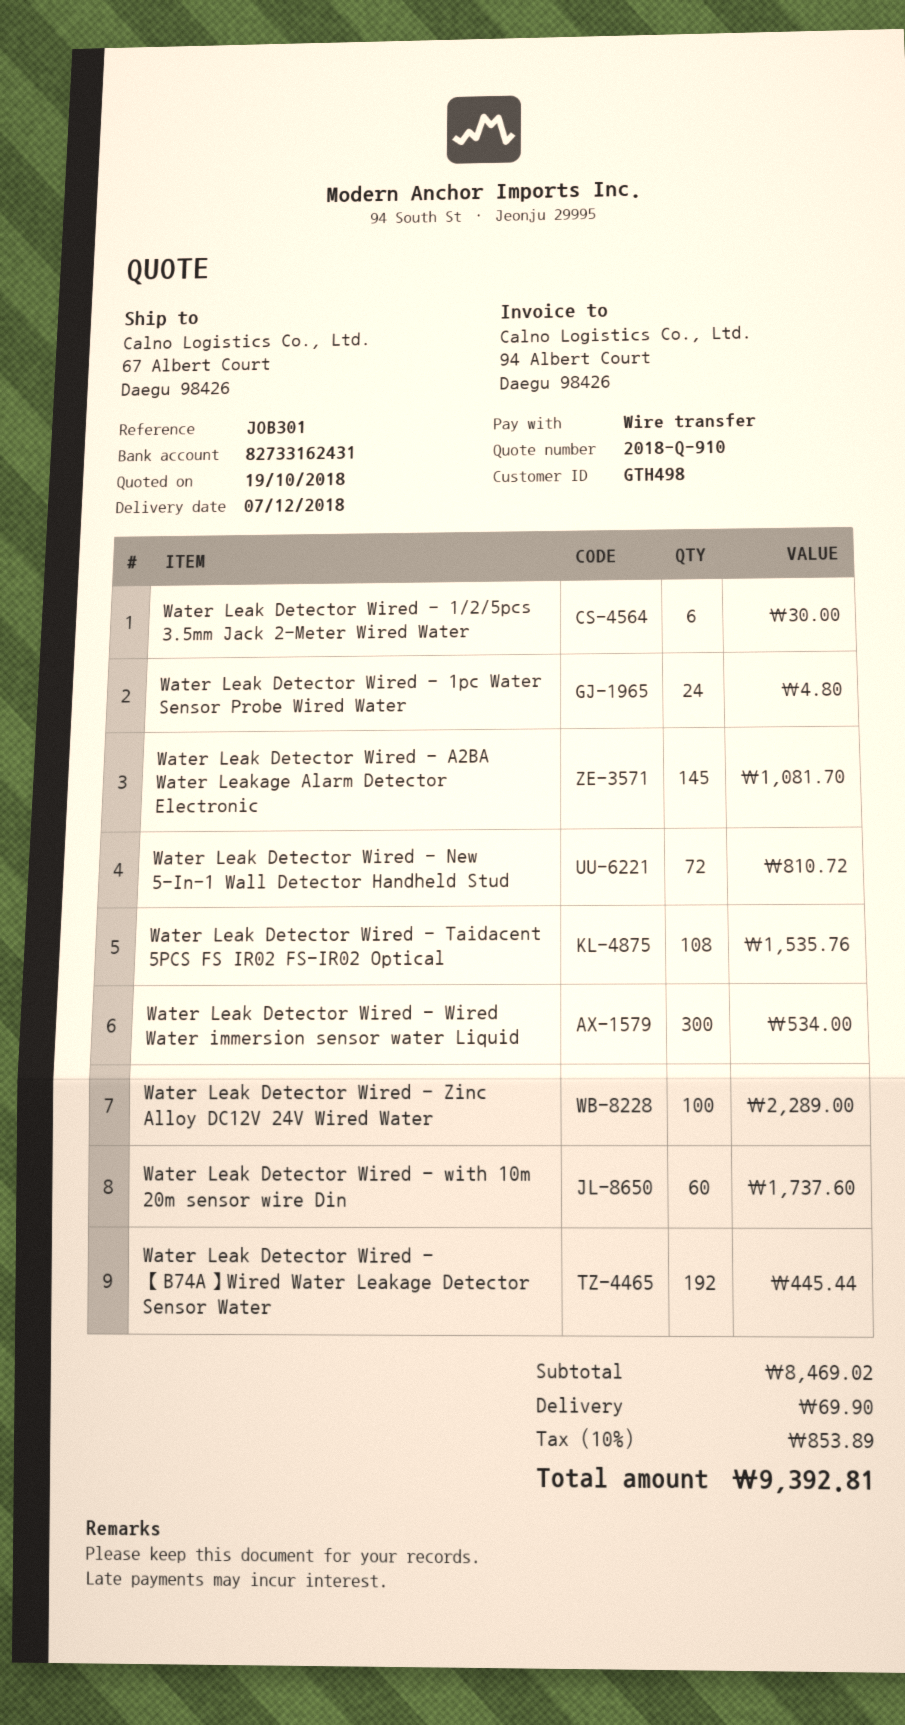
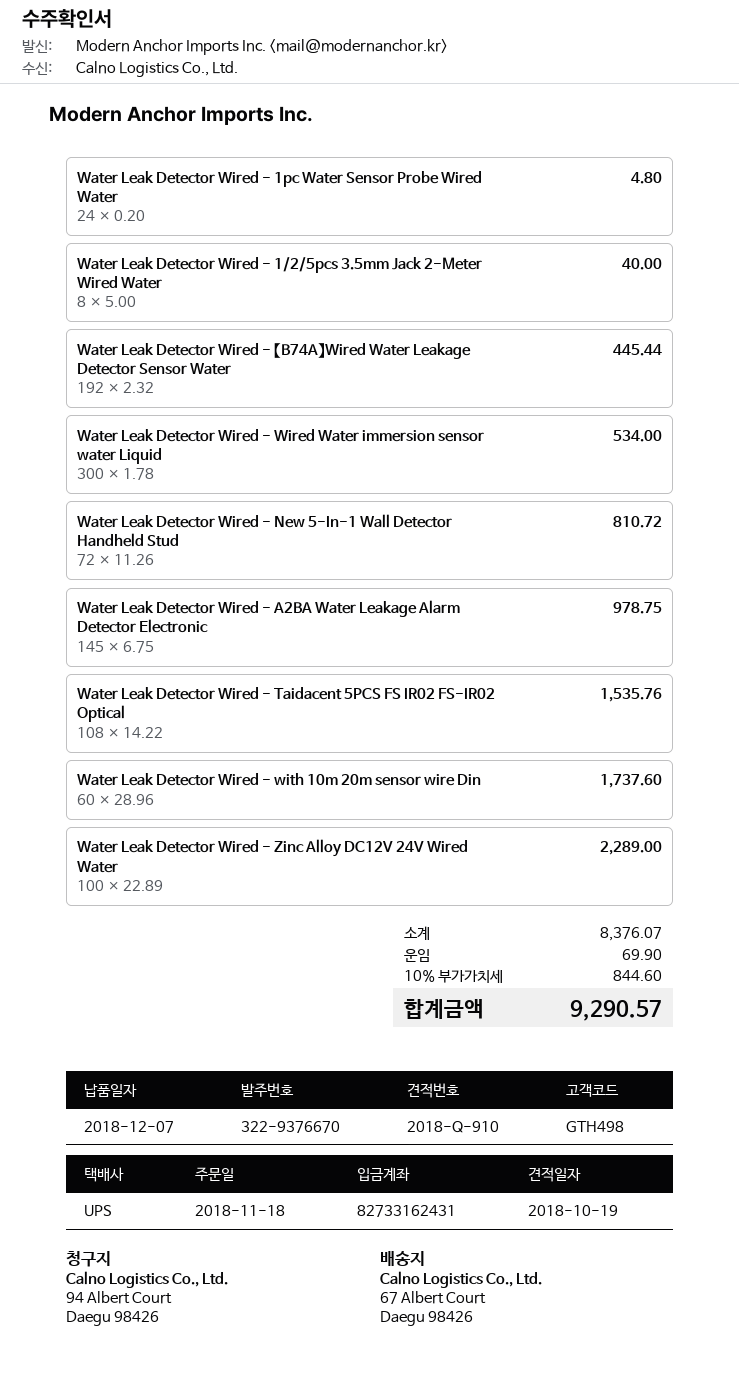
Water Leak Detector Wired - 1/2/5pcs 3.5mm Jack 2-Meter Wired Water: 6 for 30.00 -> 8 for 40.00
Water Leak Detector Wired - A2BA Water Leakage Alarm Detector Electronic: 145 for 1081.70 -> 145 for 978.75
subtotal: 8469.02 -> 8376.07
tax: 10% = 853.89 -> 10% = 844.60
total: 9392.81 -> 9290.57

